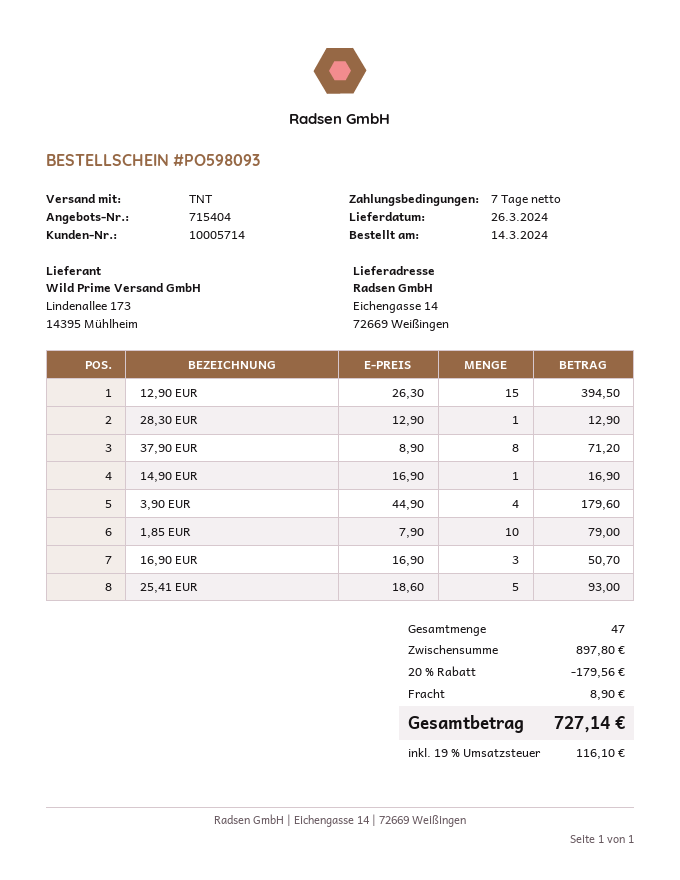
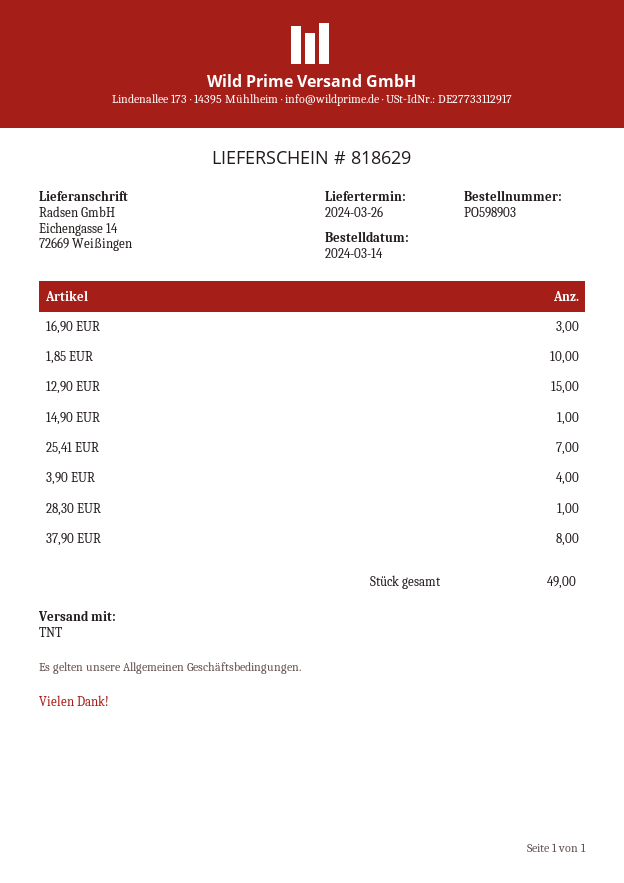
order number: PO598093 -> PO598903
25,41 EUR: 5 -> 7
total quantity: 47 -> 49

